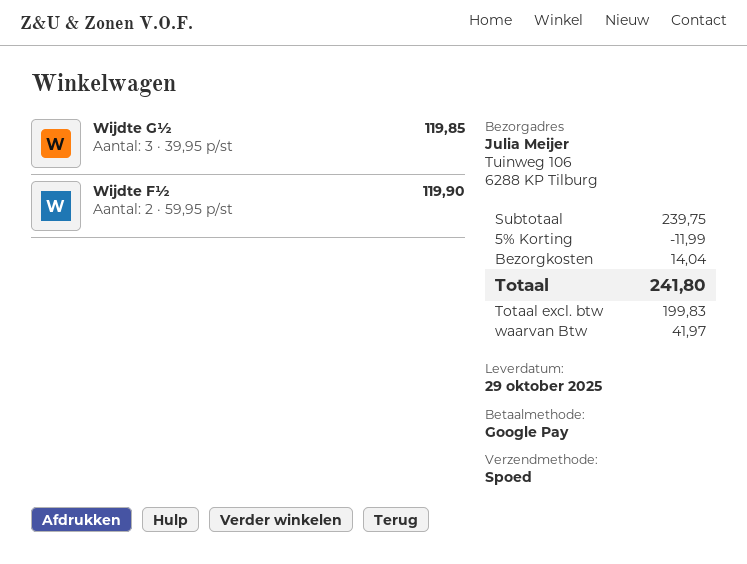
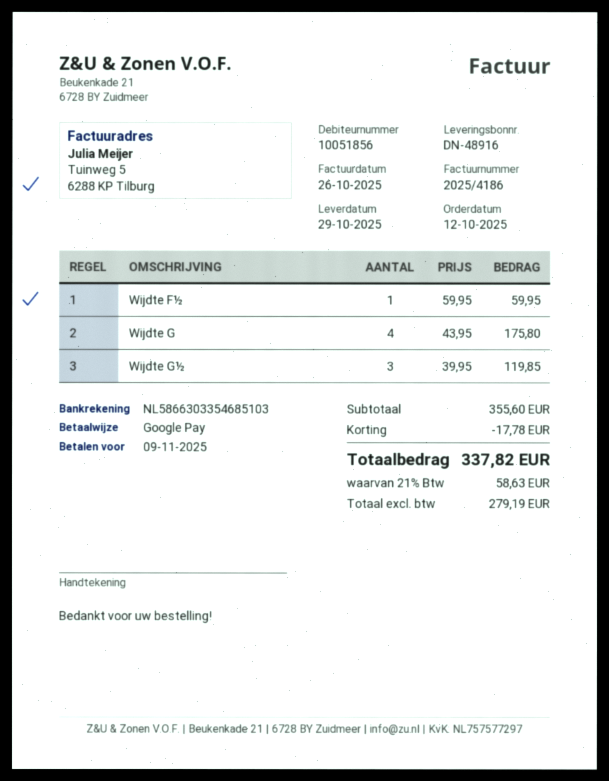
Wijdte F½: 2 x 59.95 = 119.90 -> 1 x 59.95 = 59.95
Wijdte G: none -> 4 x 43.95 = 175.80
subtotal: 239.75 -> 355.60
discount: 11.99 -> 17.78
shipping: 14.04 -> none
net: 199.83 -> 279.19
tax: 41.97 -> 58.63
total: 241.80 -> 337.82

